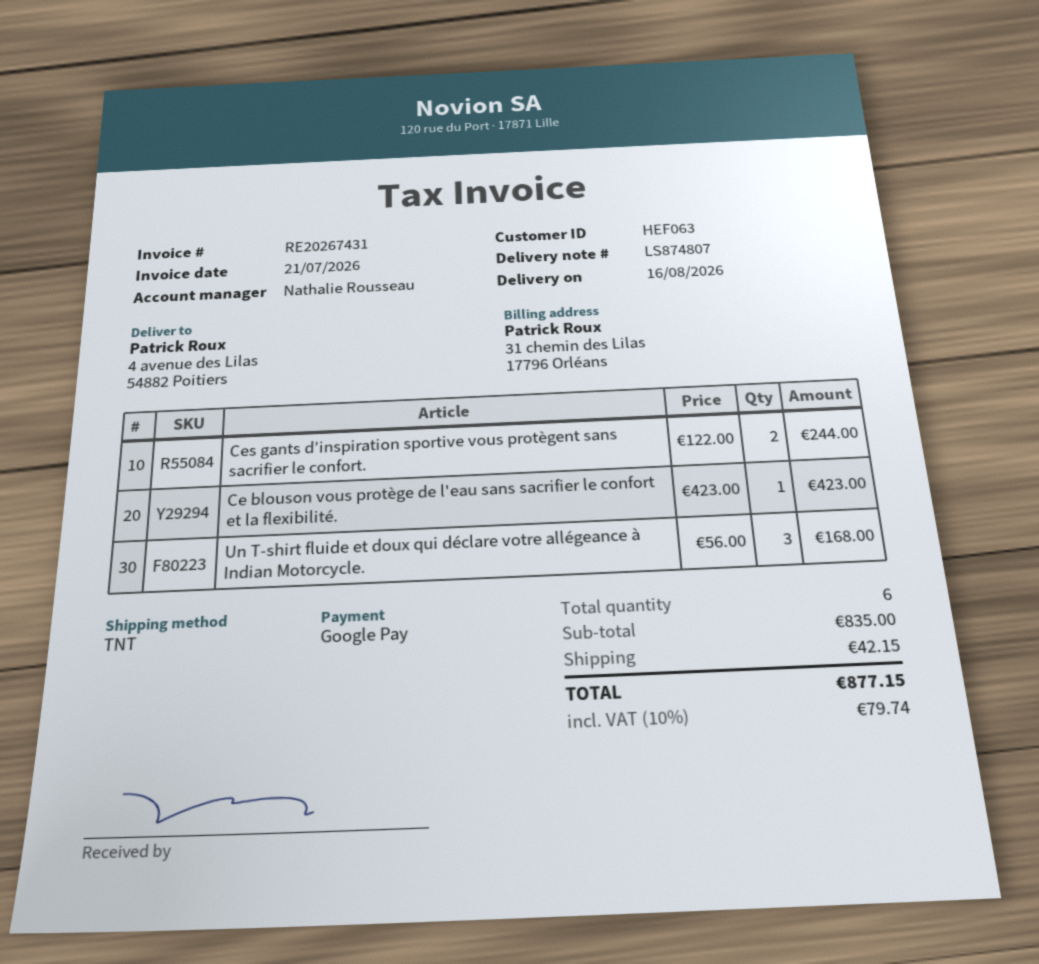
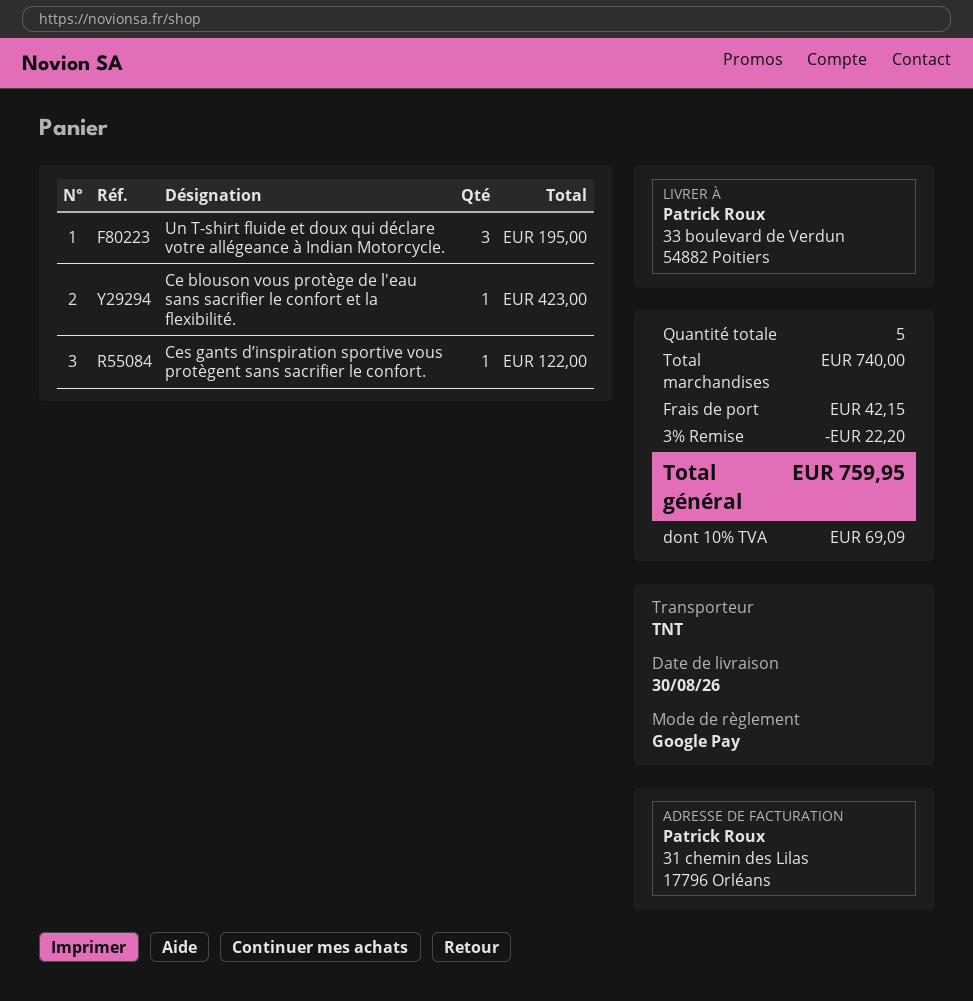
delivery date: 2026-08-16 -> 2026-08-30
ship to: 4 avenue des Lilas, 54882 Poitiers -> 33 boulevard de Verdun, 54882 Poitiers
Ces gants d’inspiration sportive vous protègent sans sacrifier le confort.: 2 for 244.00 -> 1 for 122.00
Un T-shirt fluide et doux qui déclare votre allégeance à Indian Motorcycle.: 3 for 168.00 -> 3 for 195.00
total quantity: 6 -> 5
subtotal: 835.00 -> 740.00
discount: none -> 3% = 22.20
tax: 10% = 79.74 -> 10% = 69.09
total: 877.15 -> 759.95

